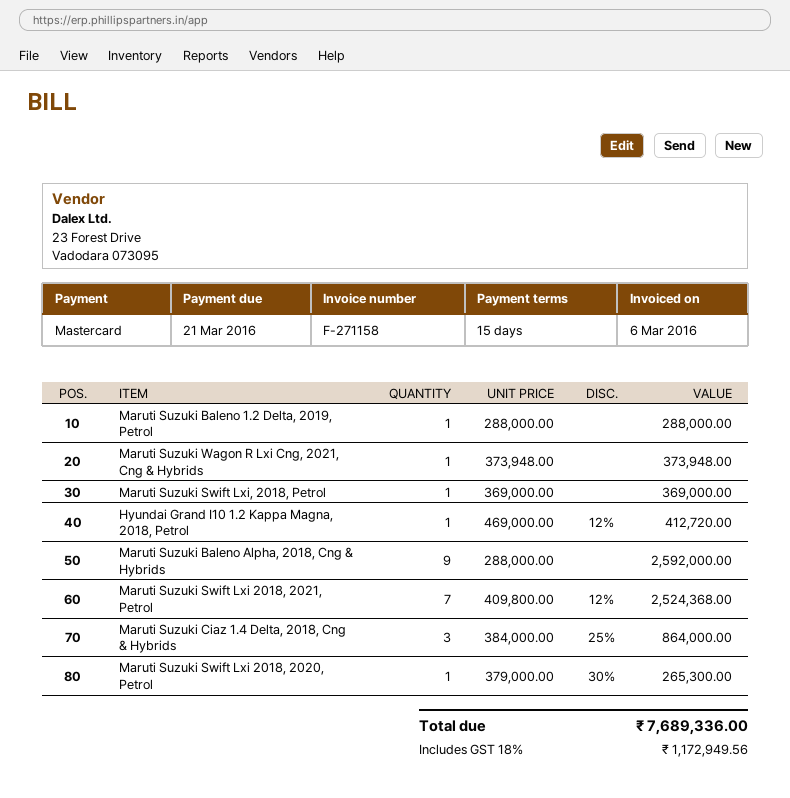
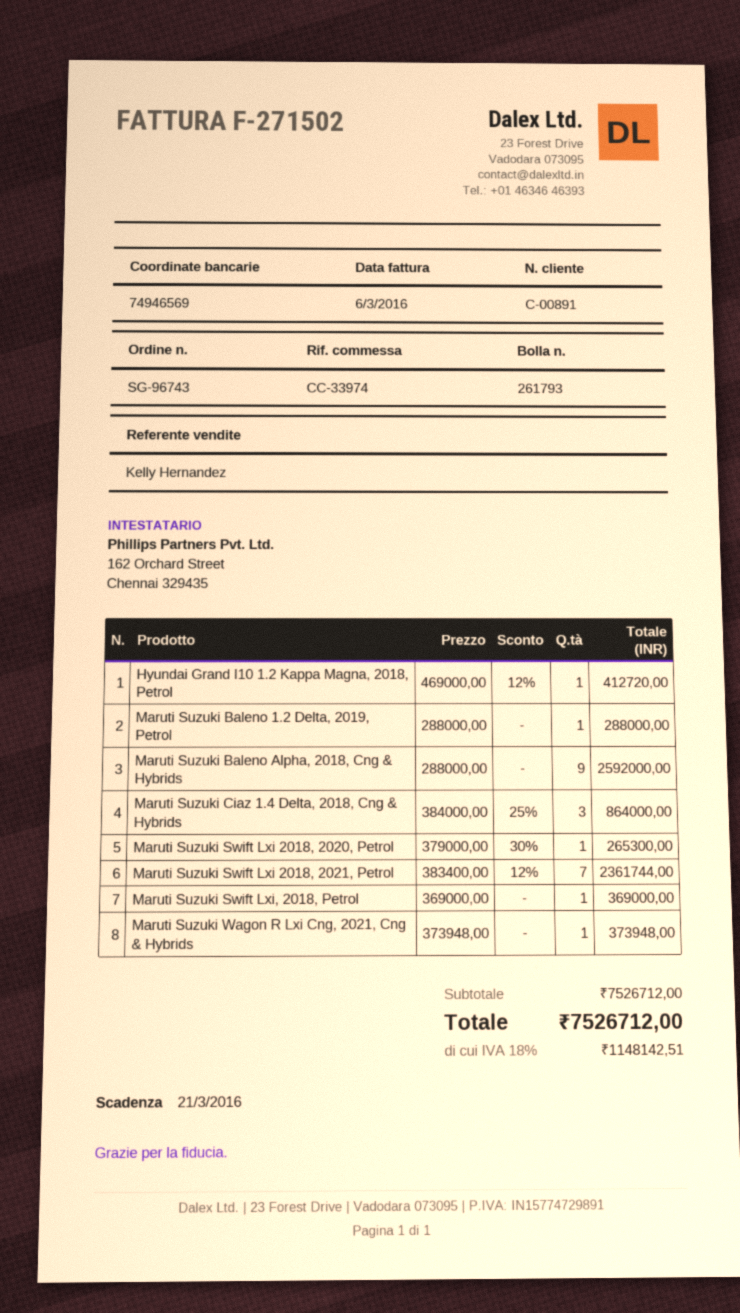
invoice number: F-271158 -> F-271502
Maruti Suzuki Swift Lxi 2018, 2021, Petrol: 7 x 409800.00 - 12% = 2524368.00 -> 7 x 383400.00 - 12% = 2361744.00
tax: 18% = 1172949.56 -> 18% = 1148142.51
total: 7689336.00 -> 7526712.00

